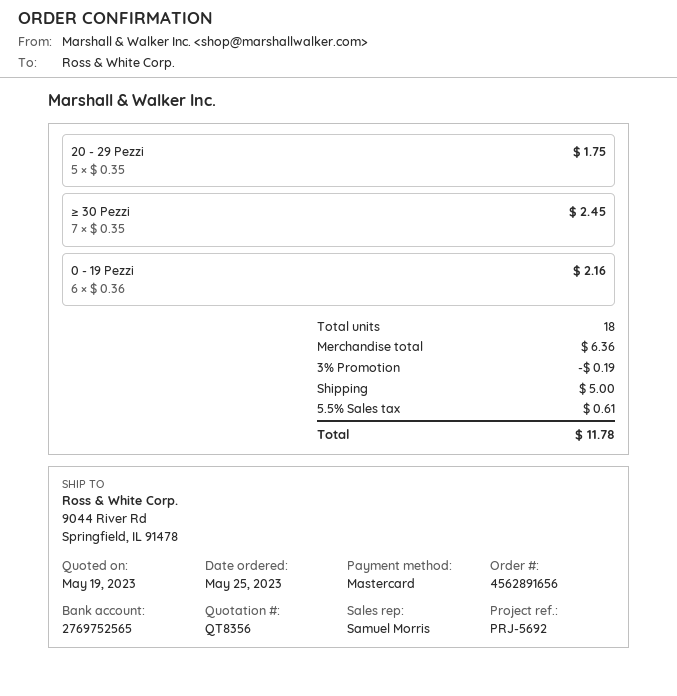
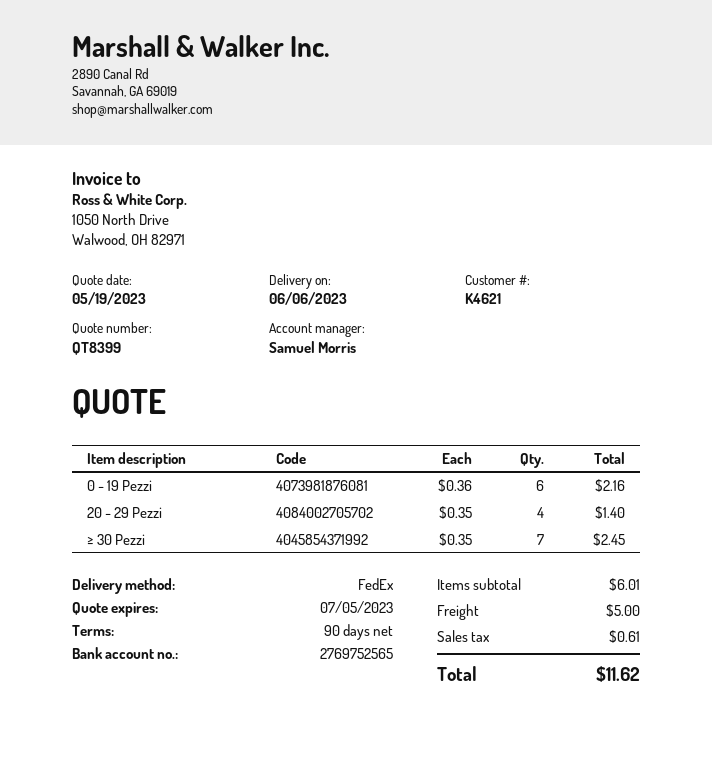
quote number: QT8356 -> QT8399
20 - 29 Pezzi: 5 x 0.35 = 1.75 -> 4 x 0.35 = 1.40
subtotal: 6.36 -> 6.01
discount: 3% = 0.19 -> none
total: 11.78 -> 11.62

